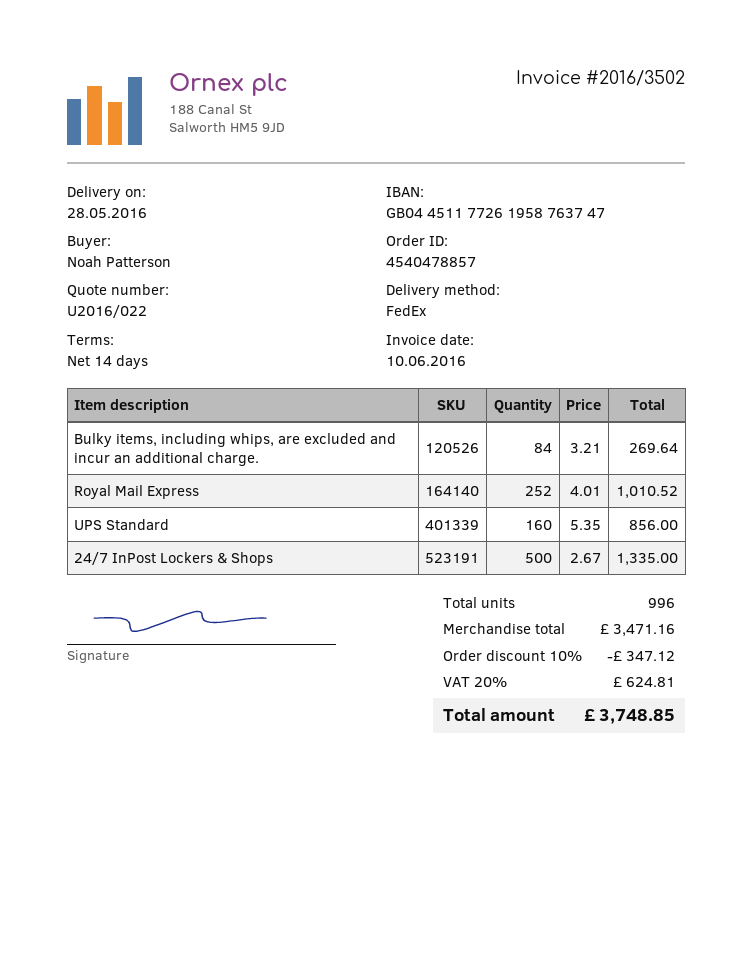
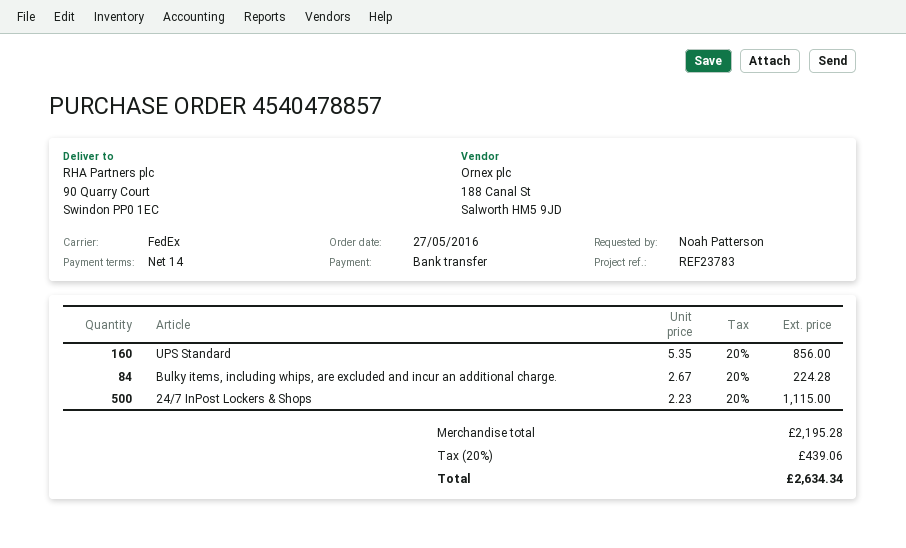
Bulky items, including whips, are excluded and incur an additional charge.: 84 x 3.21 = 269.64 -> 84 x 2.67 = 224.28
Royal Mail Express: 252 x 4.01 = 1010.52 -> none
24/7 InPost Lockers & Shops: 500 x 2.67 = 1335.00 -> 500 x 2.23 = 1115.00
subtotal: 3471.16 -> 2195.28
discount: 10% = 347.12 -> none
tax: 20% = 624.81 -> 20% = 439.06
total: 3748.85 -> 2634.34

